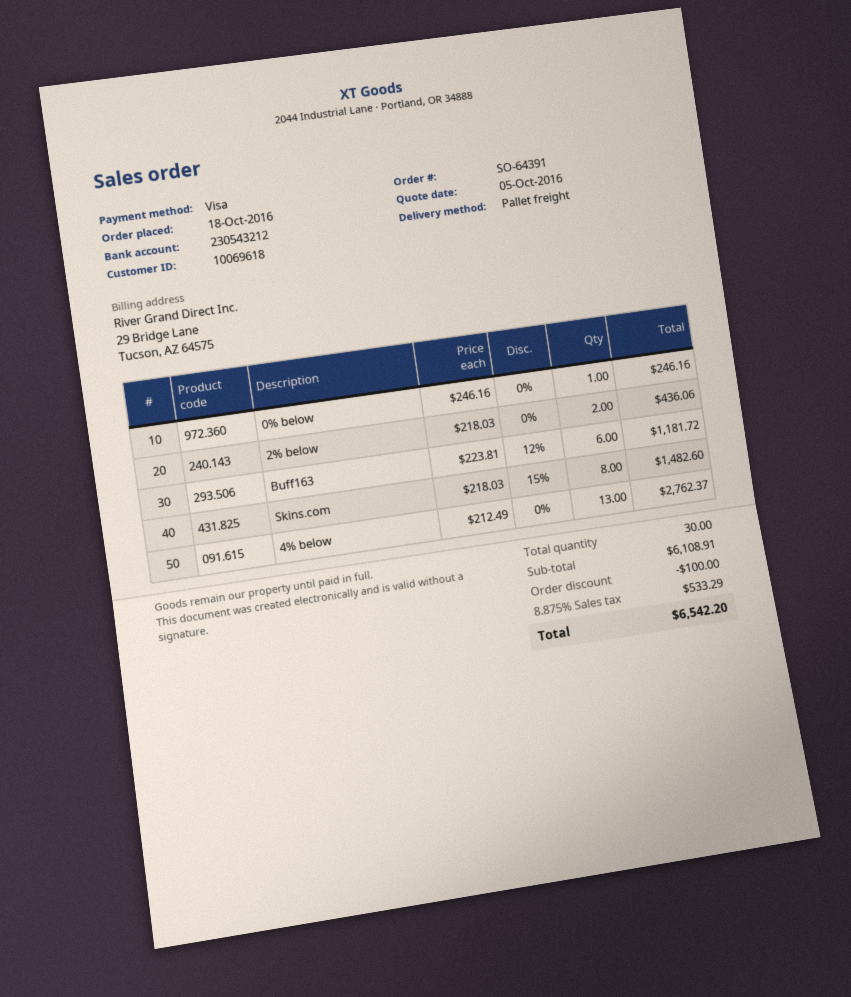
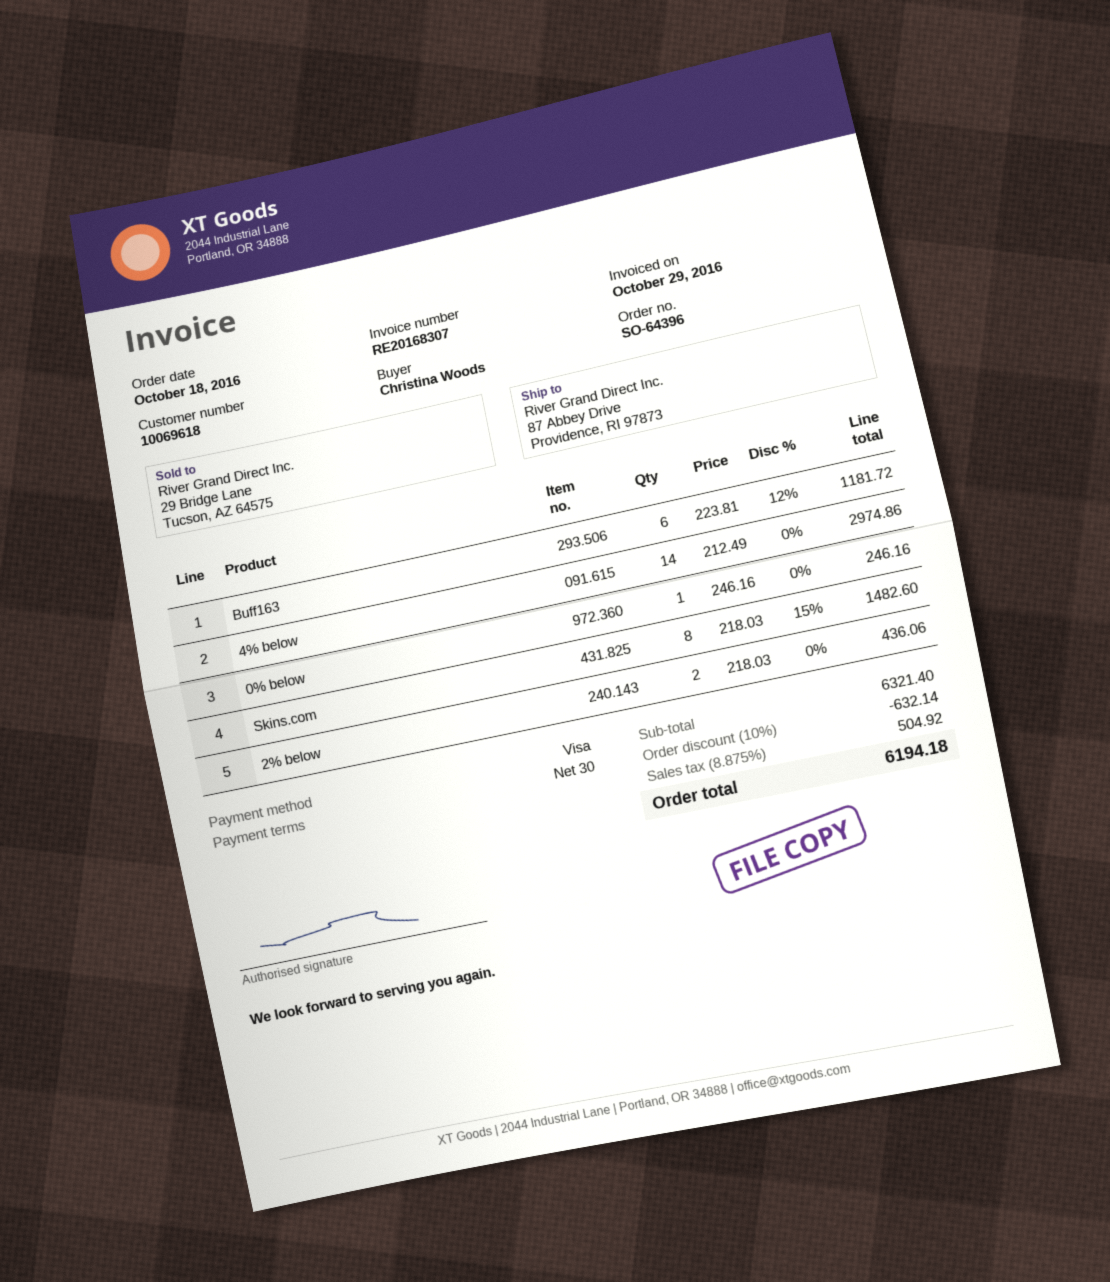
order number: SO-64391 -> SO-64396
4% below: 13 x 212.49 = 2762.37 -> 14 x 212.49 = 2974.86
subtotal: 6108.91 -> 6321.40
discount: 100.00 -> 632.14
tax: 8.875% = 533.29 -> 8.875% = 504.92
total: 6542.20 -> 6194.18

